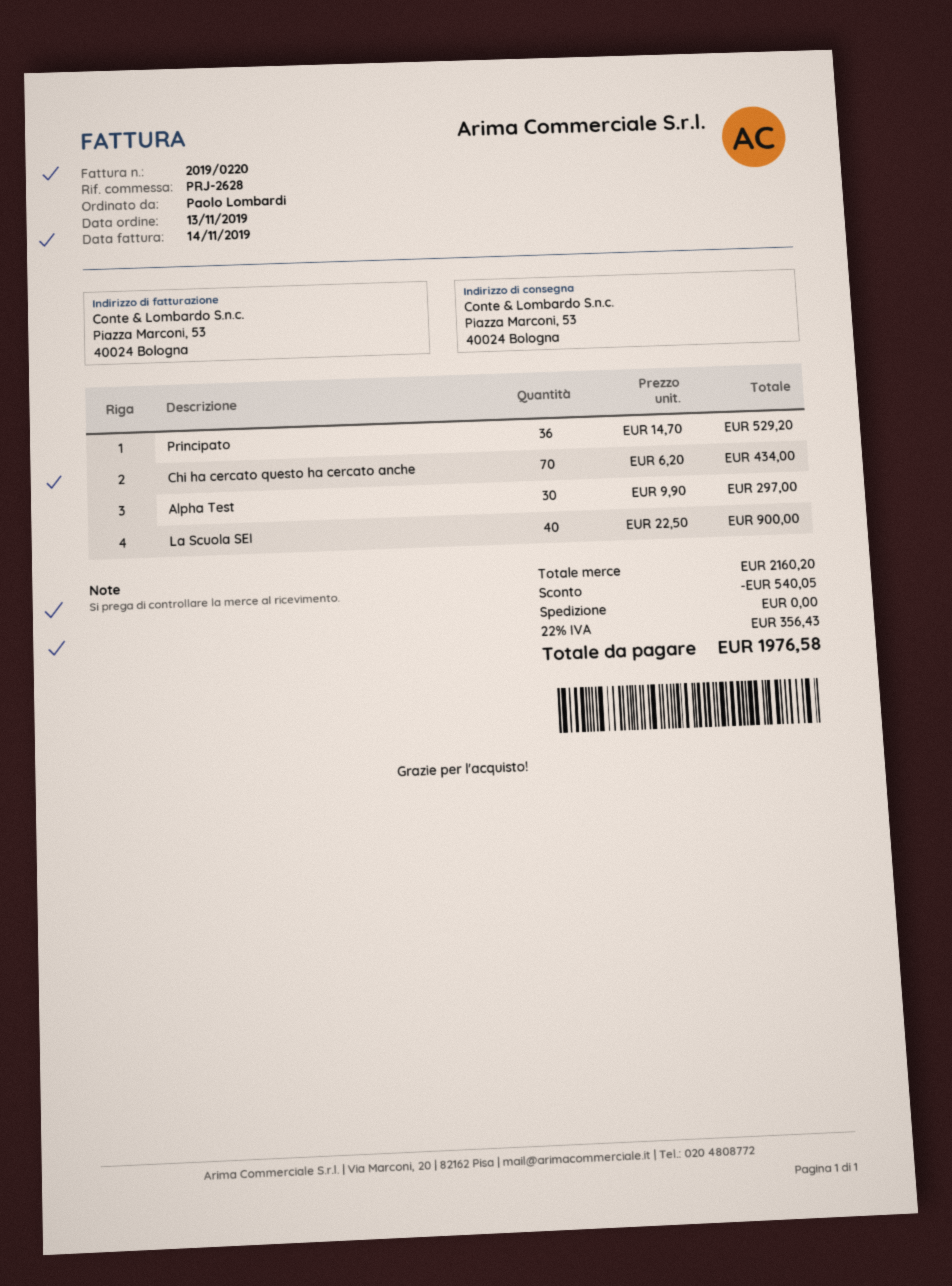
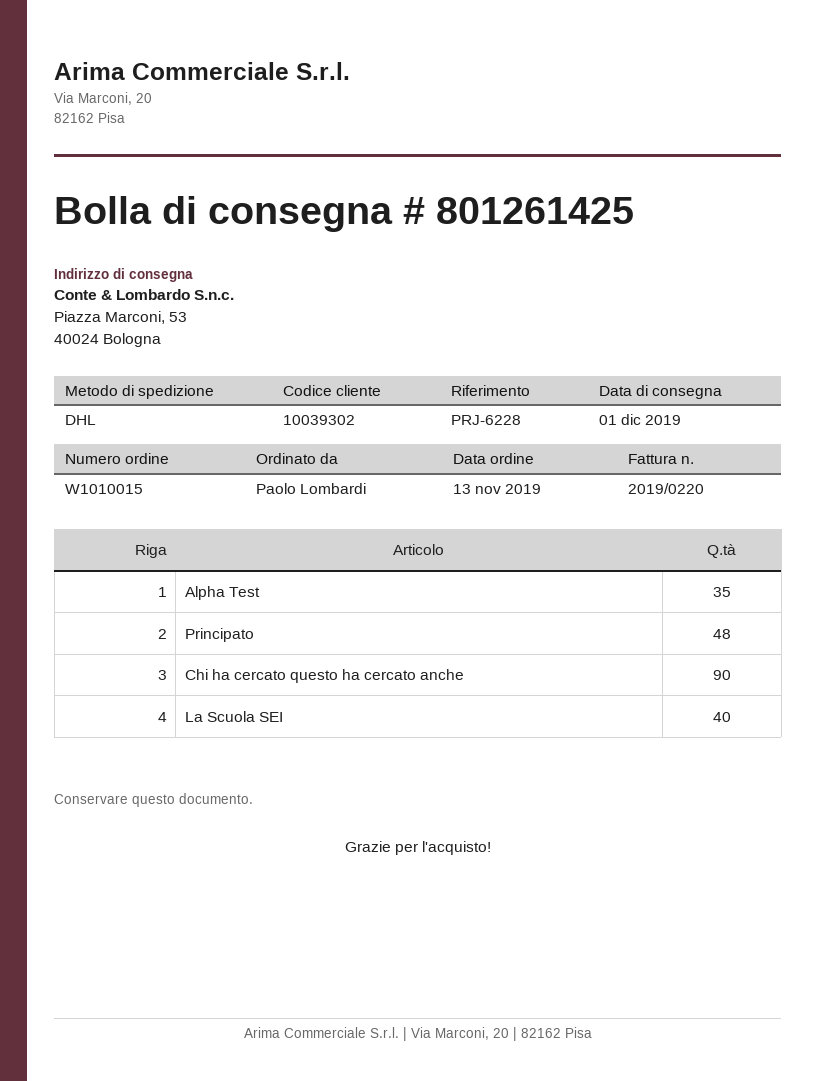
reference: PRJ-2628 -> PRJ-6228
Principato: 36 -> 48
Chi ha cercato questo ha cercato anche: 70 -> 90
Alpha Test: 30 -> 35

